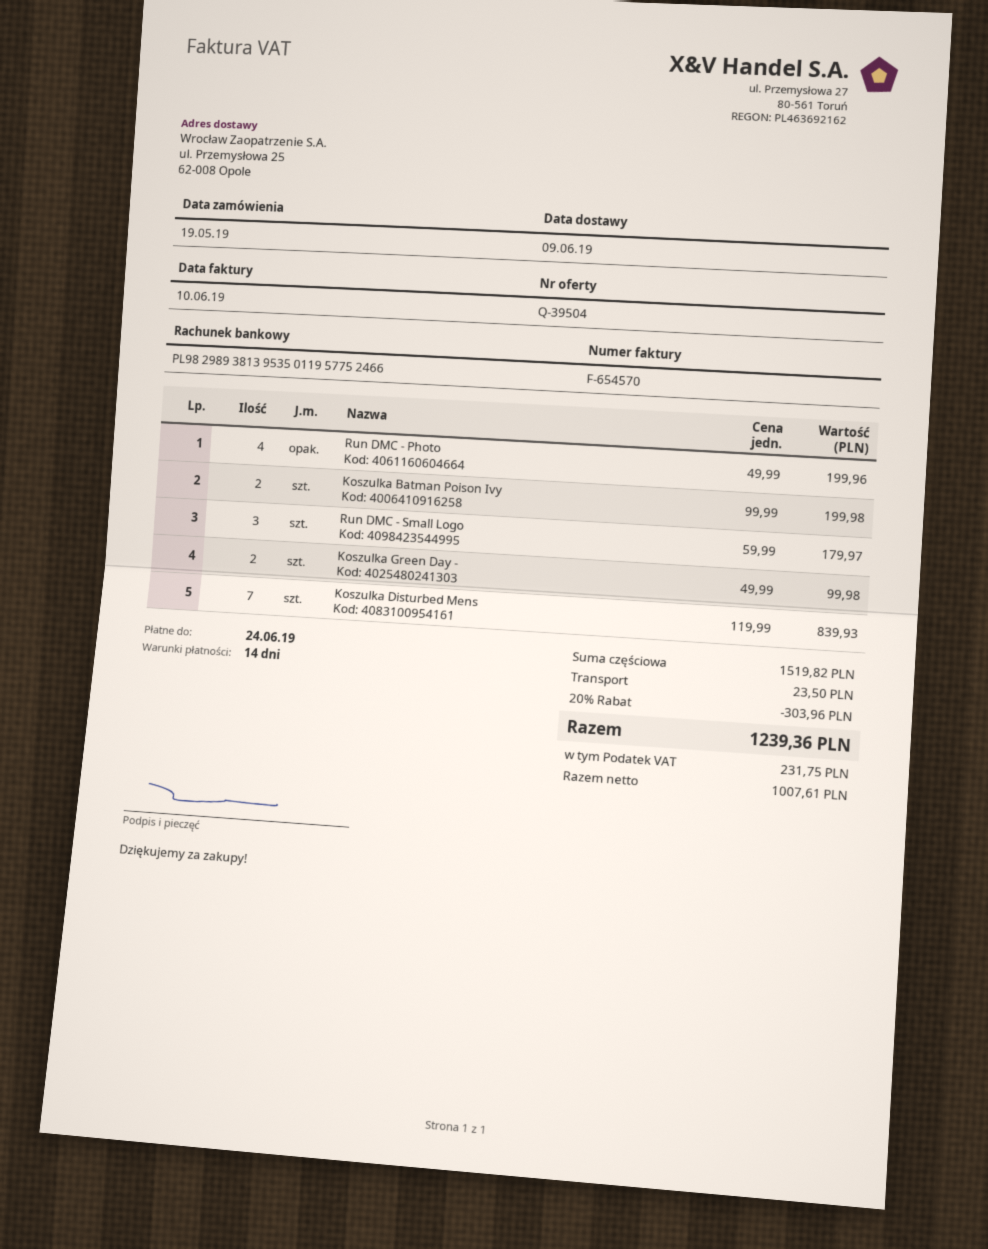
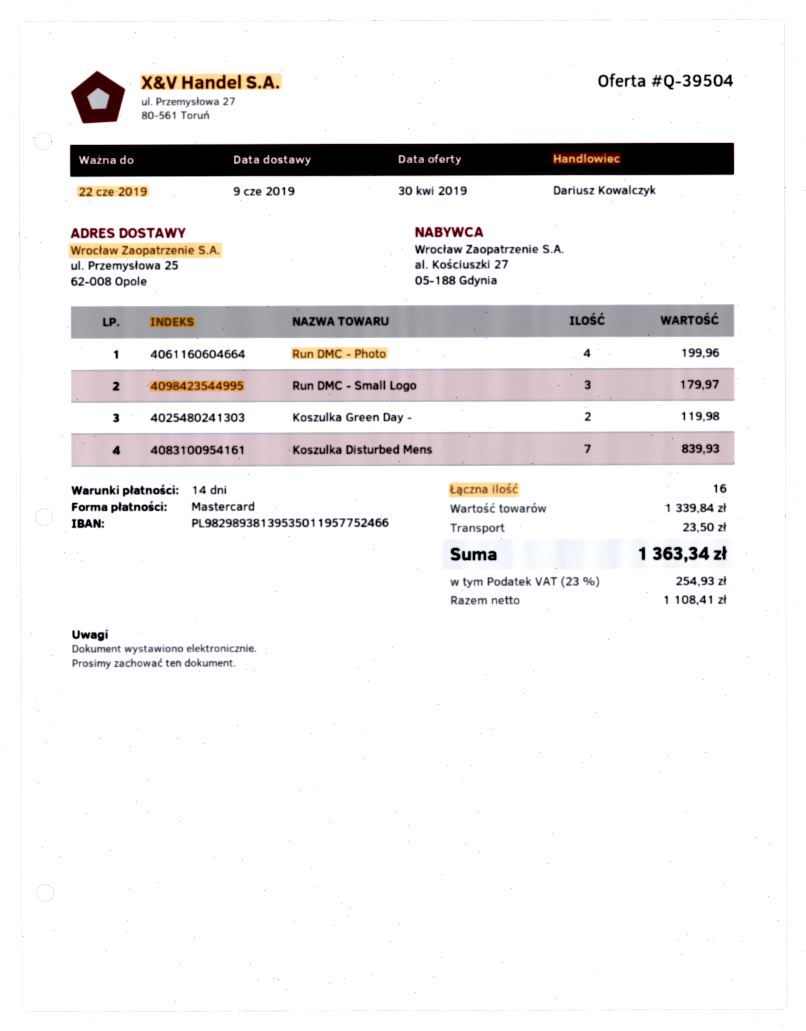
Koszulka Batman Poison Ivy: 2 for 199.98 -> none
Koszulka Green Day -: 2 for 99.98 -> 2 for 119.98
subtotal: 1519.82 -> 1339.84
discount: 20% = 303.96 -> none
net: 1007.61 -> 1108.41
tax: 231.75 -> 254.93
total: 1239.36 -> 1363.34

